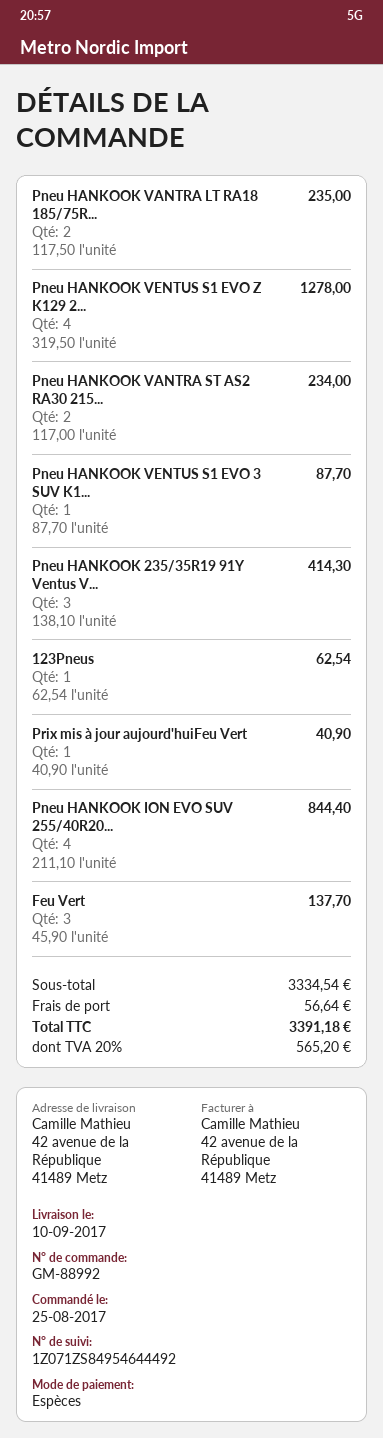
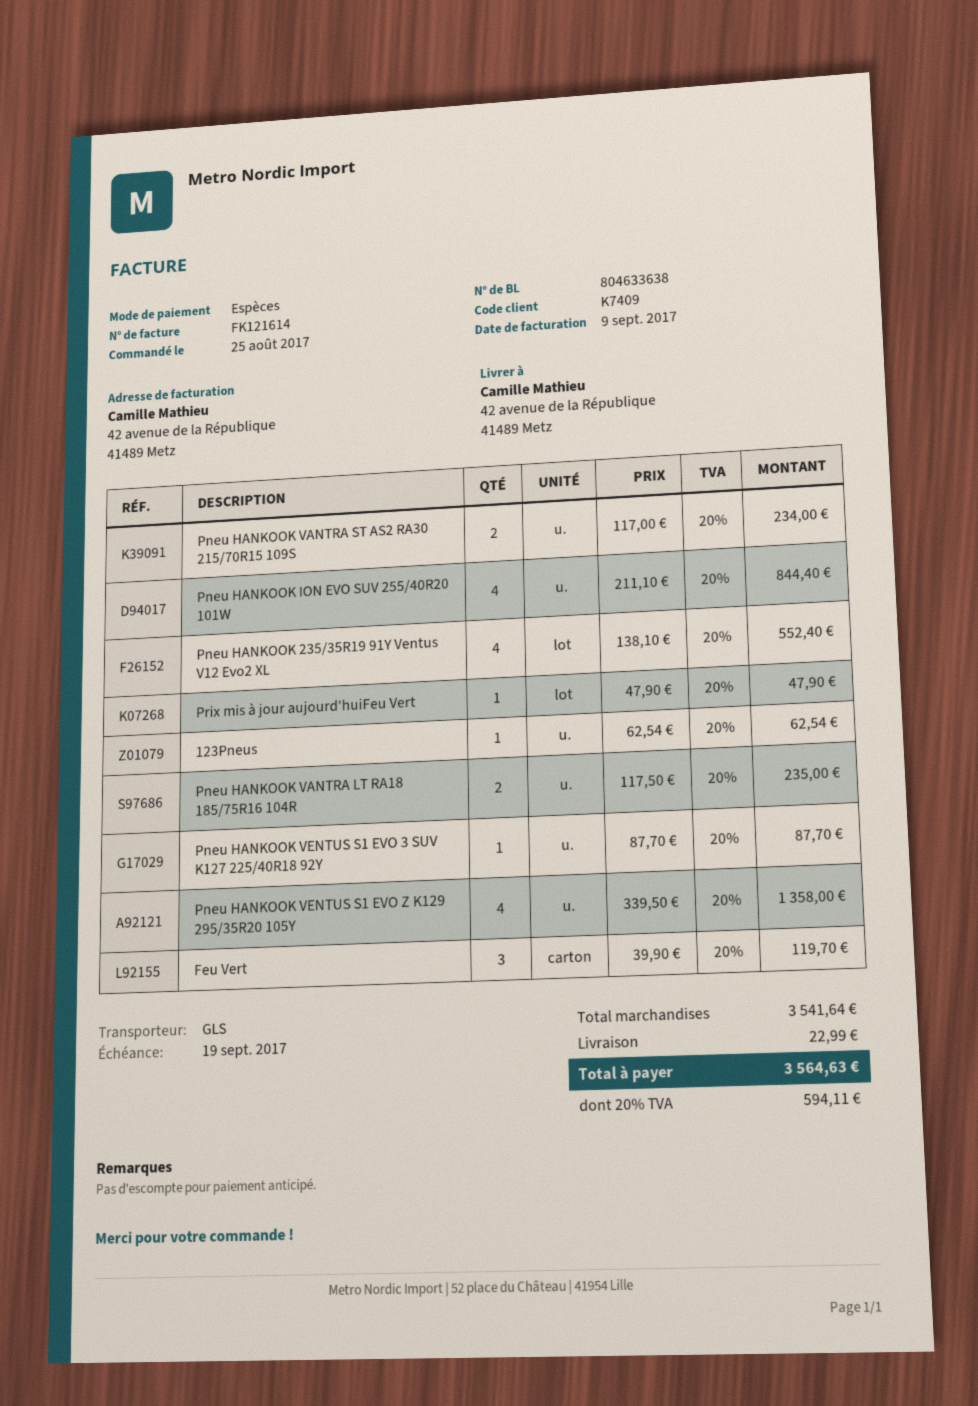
Pneu HANKOOK VENTUS S1 EVO Z K129 2...: 4 x 319.50 = 1278.00 -> 4 x 339.50 = 1358.00
Pneu HANKOOK 235/35R19 91Y Ventus V...: 3 x 138.10 = 414.30 -> 4 x 138.10 = 552.40
Prix mis à jour aujourd'huiFeu Vert: 1 x 40.90 = 40.90 -> 1 x 47.90 = 47.90
Feu Vert: 3 x 45.90 = 137.70 -> 3 x 39.90 = 119.70
subtotal: 3334.54 -> 3541.64
shipping: 56.64 -> 22.99
tax: 20% = 565.20 -> 20% = 594.11
total: 3391.18 -> 3564.63

